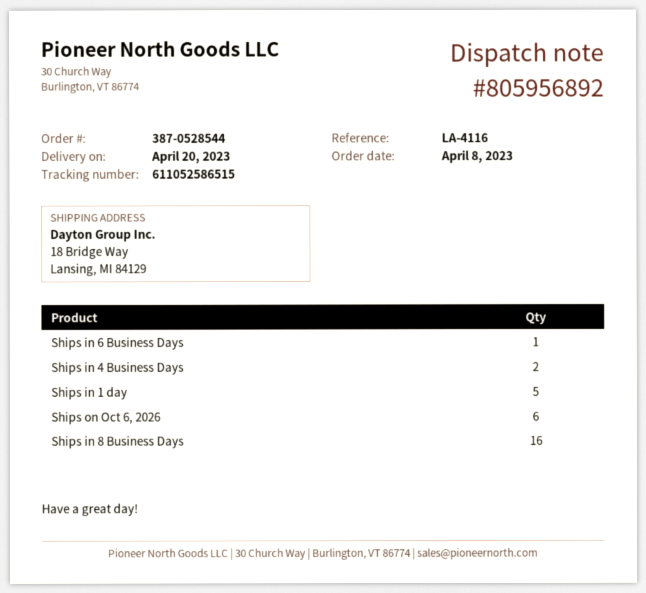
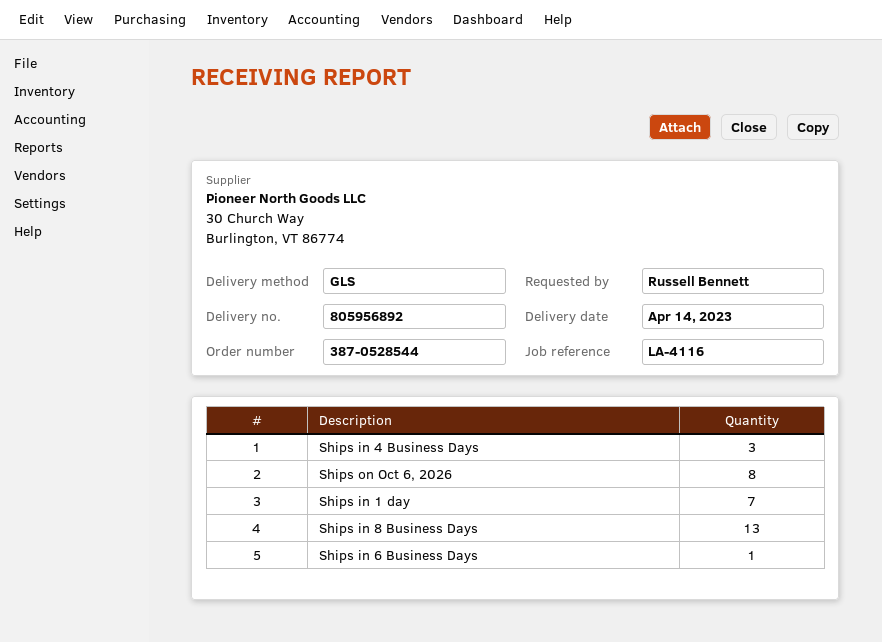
delivery date: 2023-04-20 -> 2023-04-14
Ships in 4 Business Days: 2 -> 3
Ships in 1 day: 5 -> 7
Ships on Oct 6, 2026: 6 -> 8
Ships in 8 Business Days: 16 -> 13

